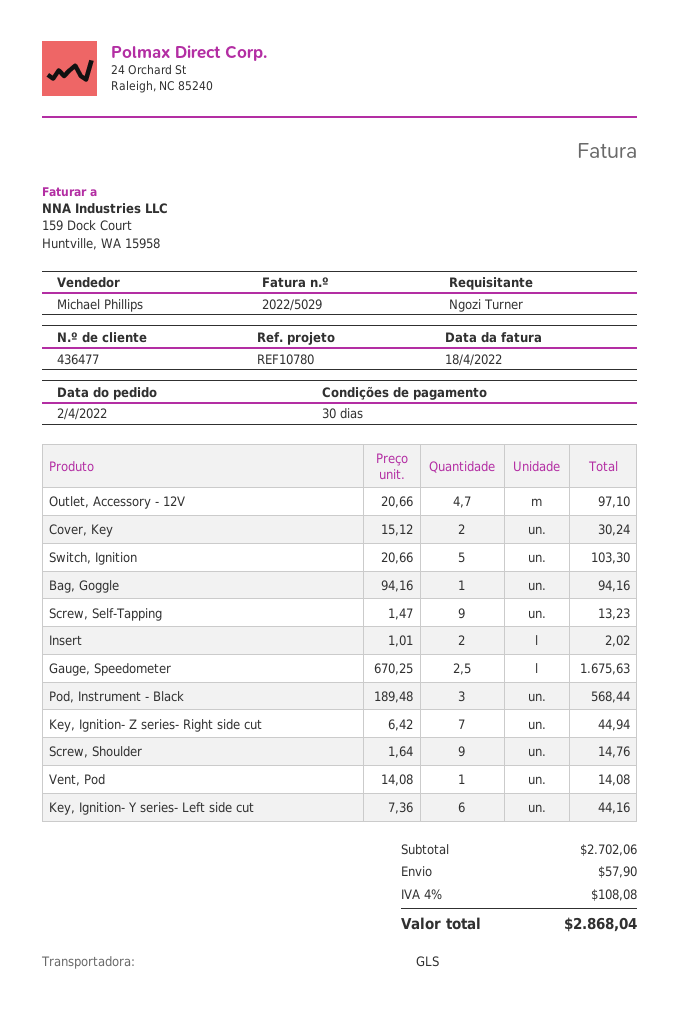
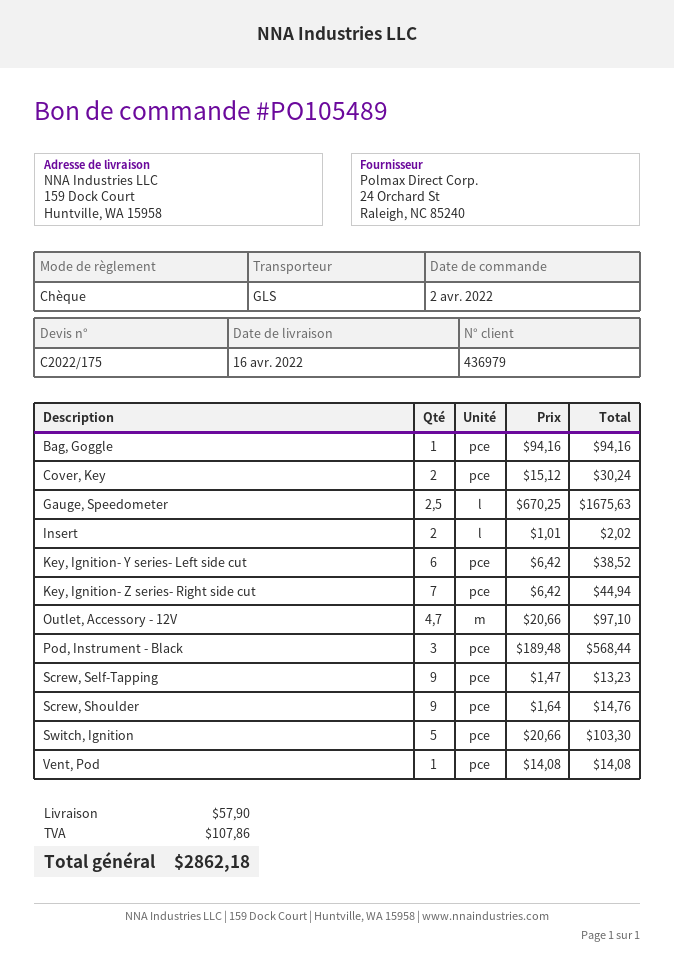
customer number: 436477 -> 436979
Key, Ignition- Y series- Left side cut: 6 x 7.36 = 44.16 -> 6 x 6.42 = 38.52
tax: 108.08 -> 107.86
total: 2868.04 -> 2862.18

